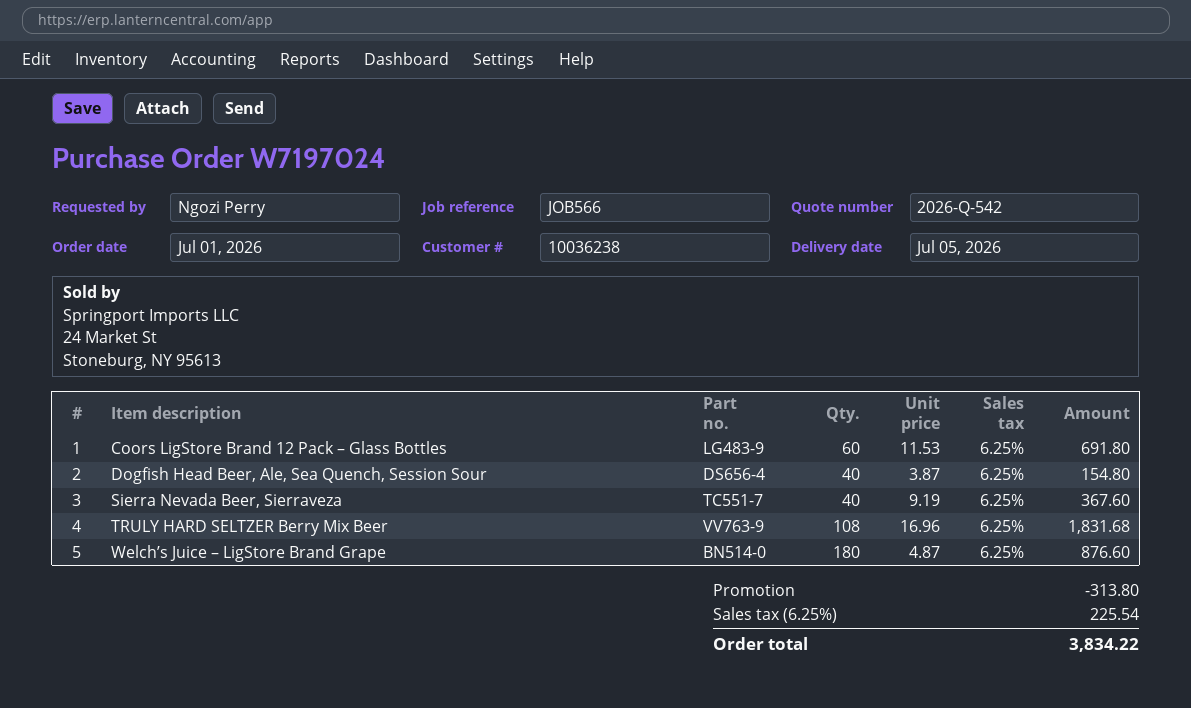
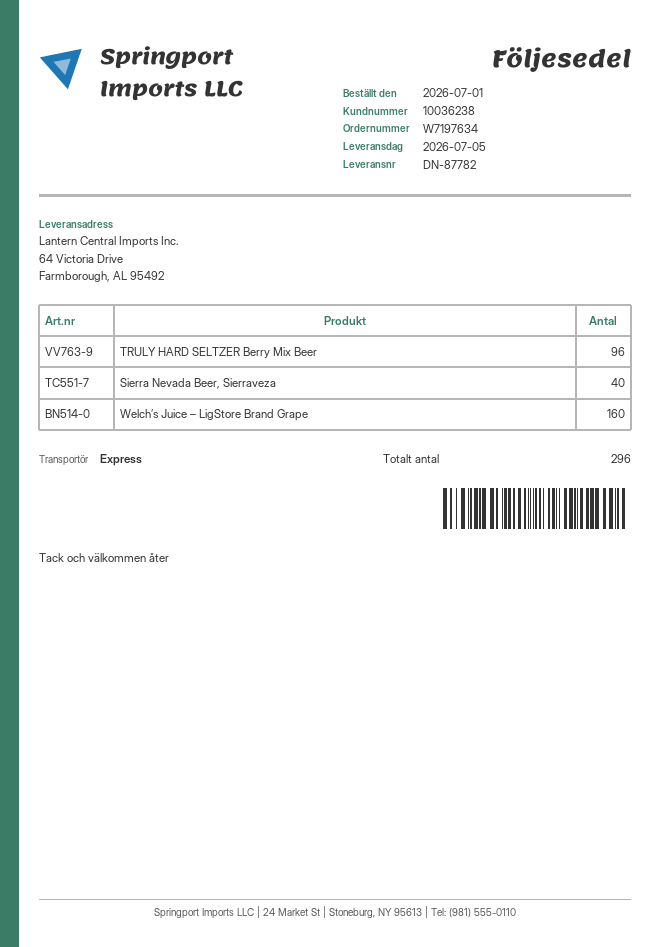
order number: W7197024 -> W7197634
Coors LigStore Brand 12 Pack – Glass Bottles: 60 -> none
Dogfish Head Beer, Ale, Sea Quench, Session Sour: 40 -> none
TRULY HARD SELTZER Berry Mix Beer: 108 -> 96
Welch’s Juice – LigStore Brand Grape: 180 -> 160

